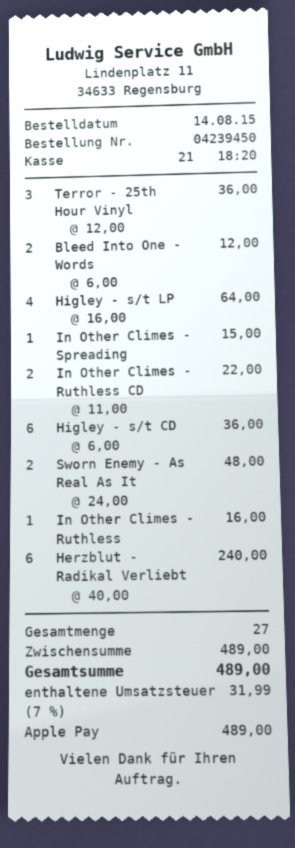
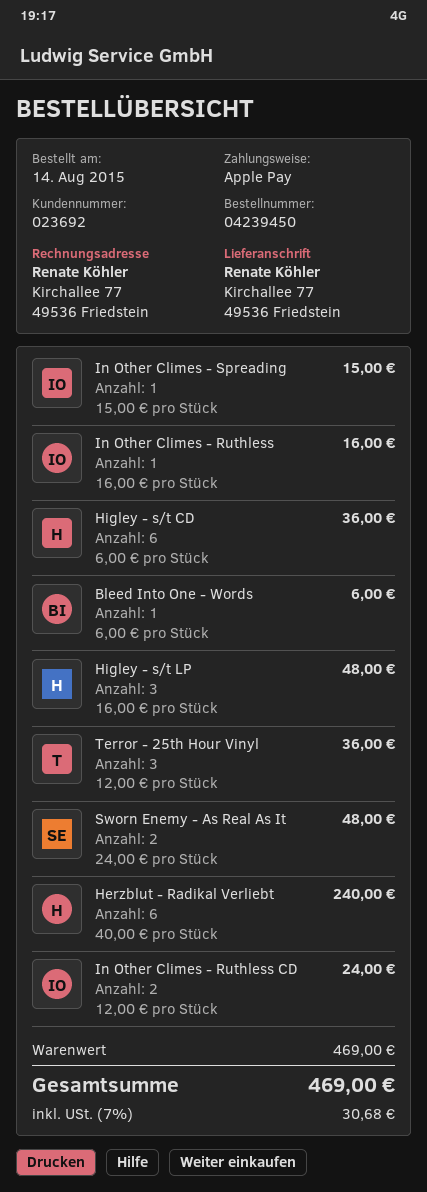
Bleed Into One - Words: 2 x 6.00 = 12.00 -> 1 x 6.00 = 6.00
Higley - s/t LP: 4 x 16.00 = 64.00 -> 3 x 16.00 = 48.00
In Other Climes - Ruthless CD: 2 x 11.00 = 22.00 -> 2 x 12.00 = 24.00
subtotal: 489.00 -> 469.00
tax: 7% = 31.99 -> 7% = 30.68
total: 489.00 -> 469.00

